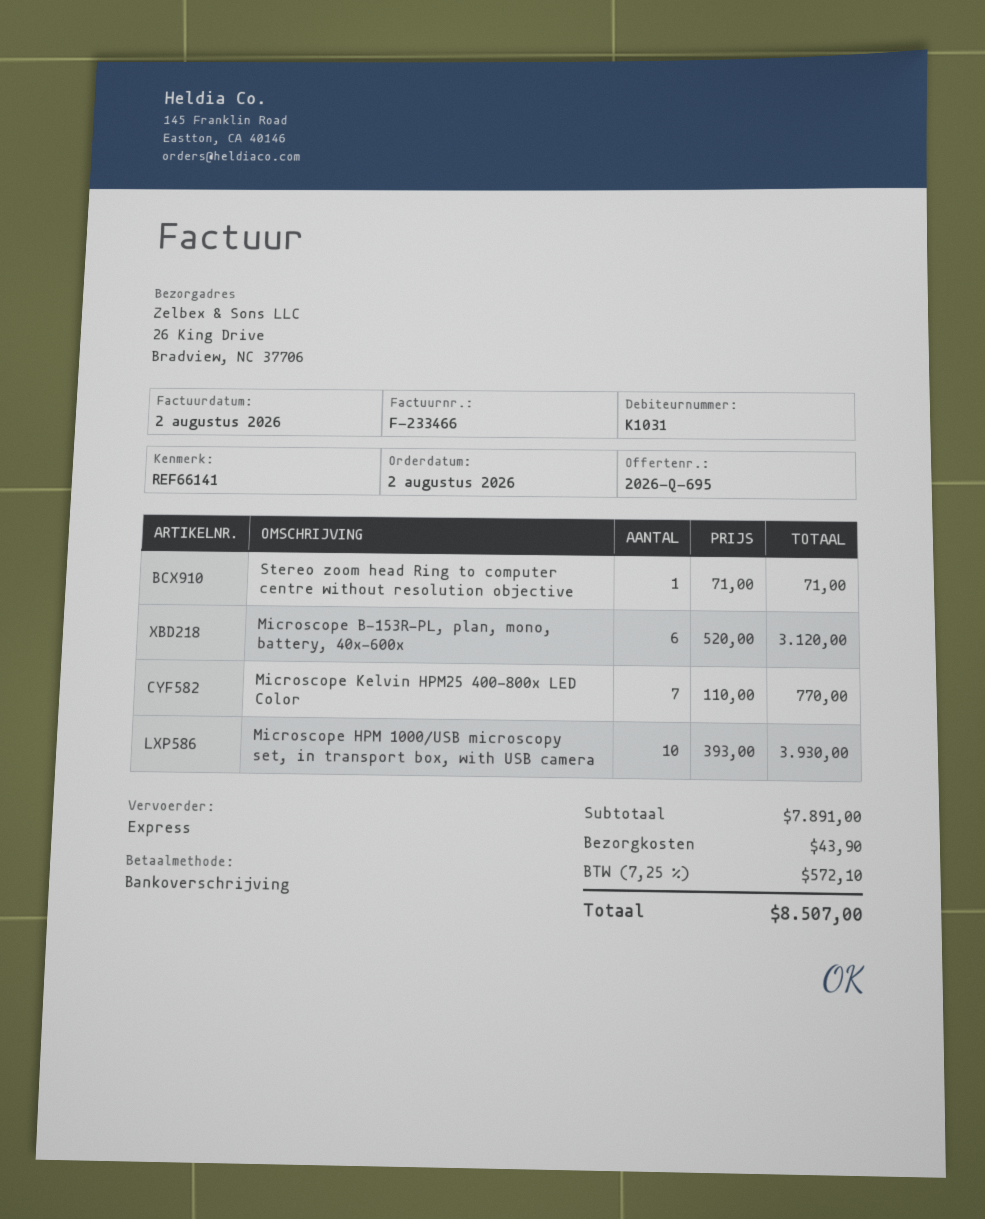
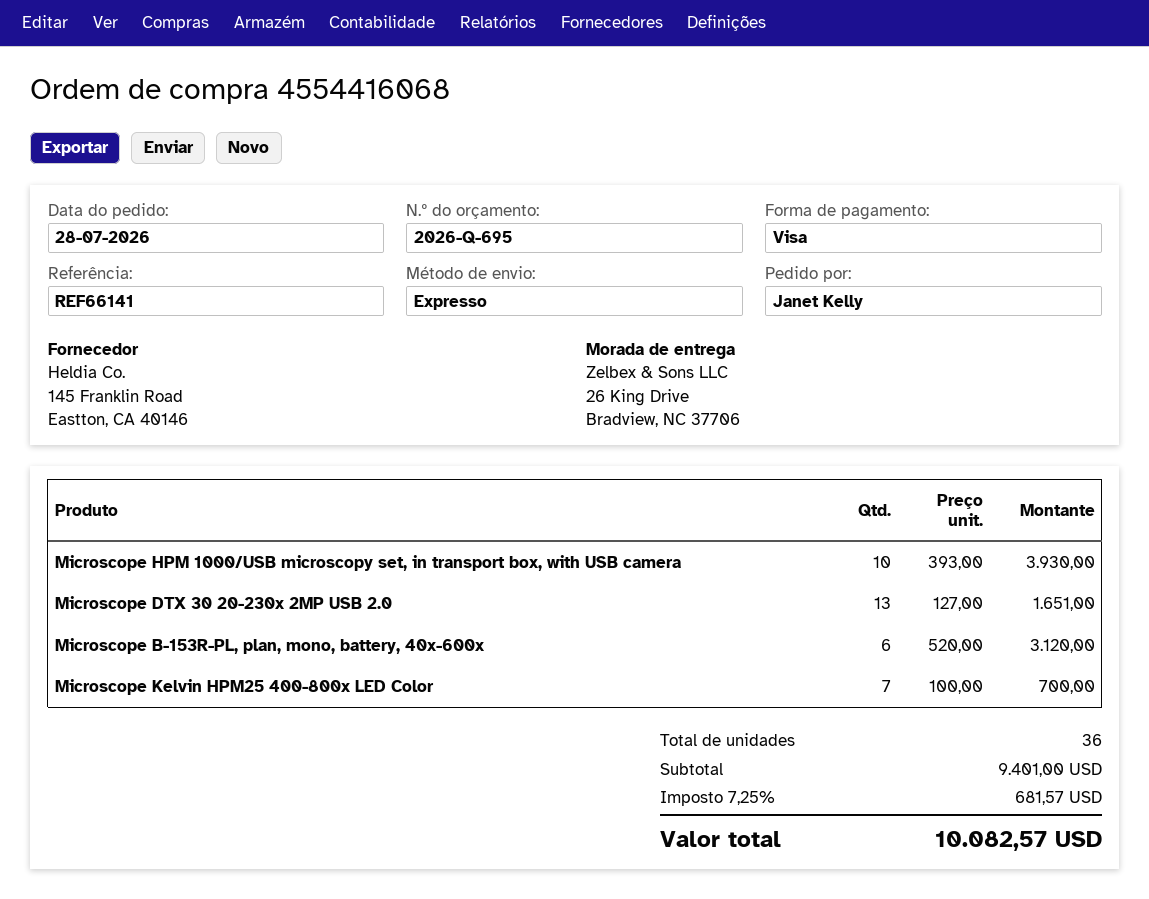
order date: 2026-08-02 -> 2026-07-28
payment method: bank transfer -> Visa
Stereo zoom head Ring to computer centre without resolution objective: 1 x 71.00 = 71.00 -> none
Microscope Kelvin HPM25 400-800x LED Color: 7 x 110.00 = 770.00 -> 7 x 100.00 = 700.00
Microscope DTX 30 20-230x 2MP USB 2.0: none -> 13 x 127.00 = 1651.00
subtotal: 7891.00 -> 9401.00
shipping: 43.90 -> none
tax: 7.25% = 572.10 -> 7.25% = 681.57
total: 8507.00 -> 10082.57

